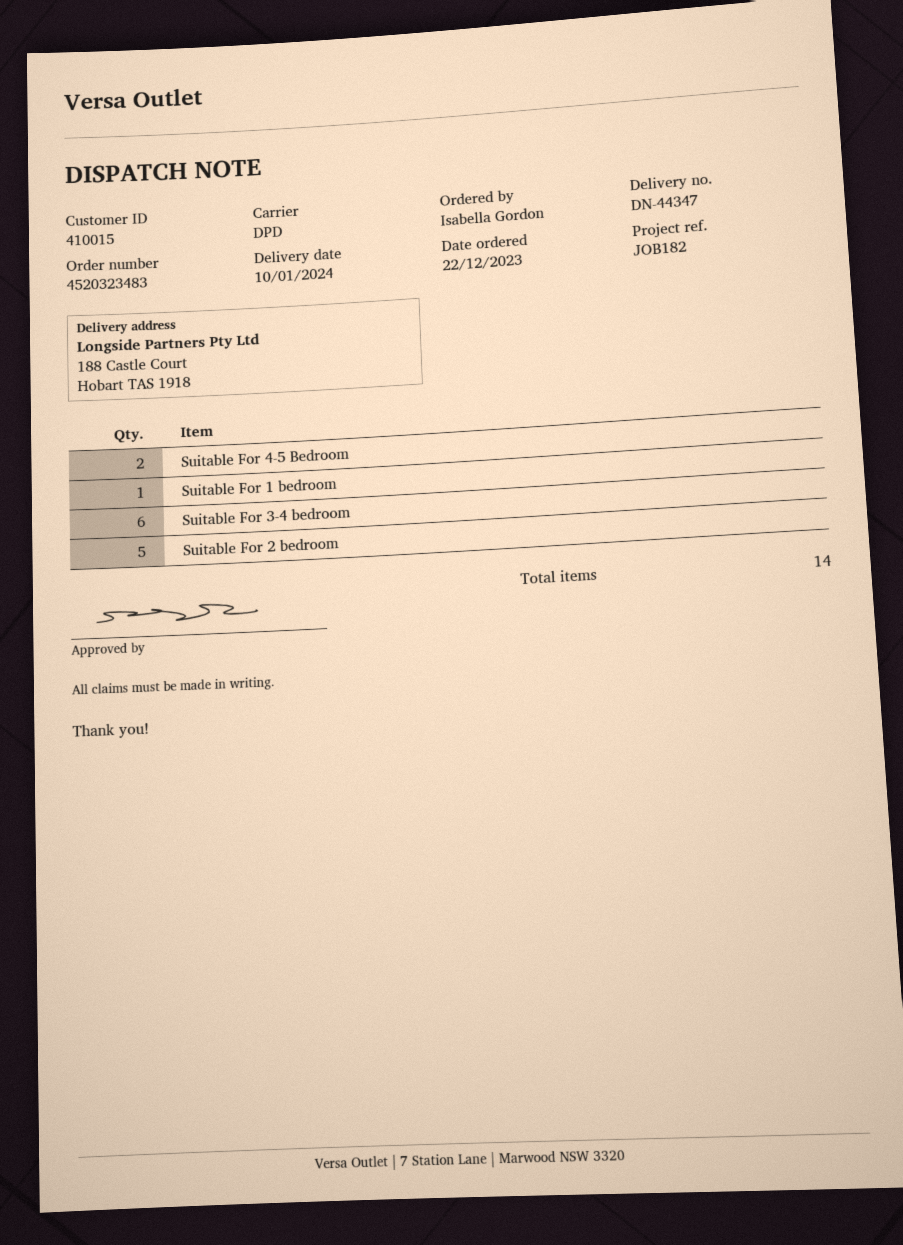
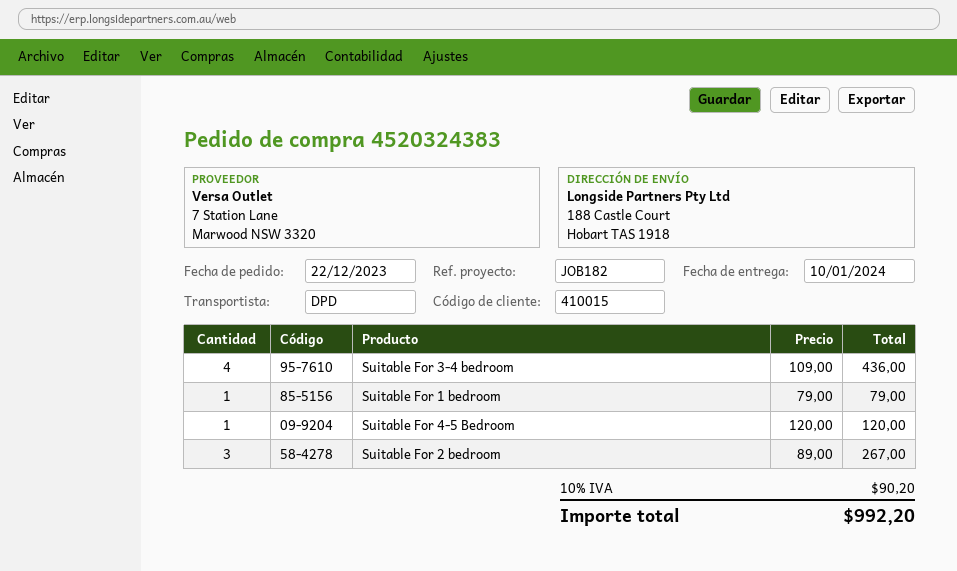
order number: 4520323483 -> 4520324383
Suitable For 4-5 Bedroom: 2 -> 1
Suitable For 3-4 bedroom: 6 -> 4
Suitable For 2 bedroom: 5 -> 3

